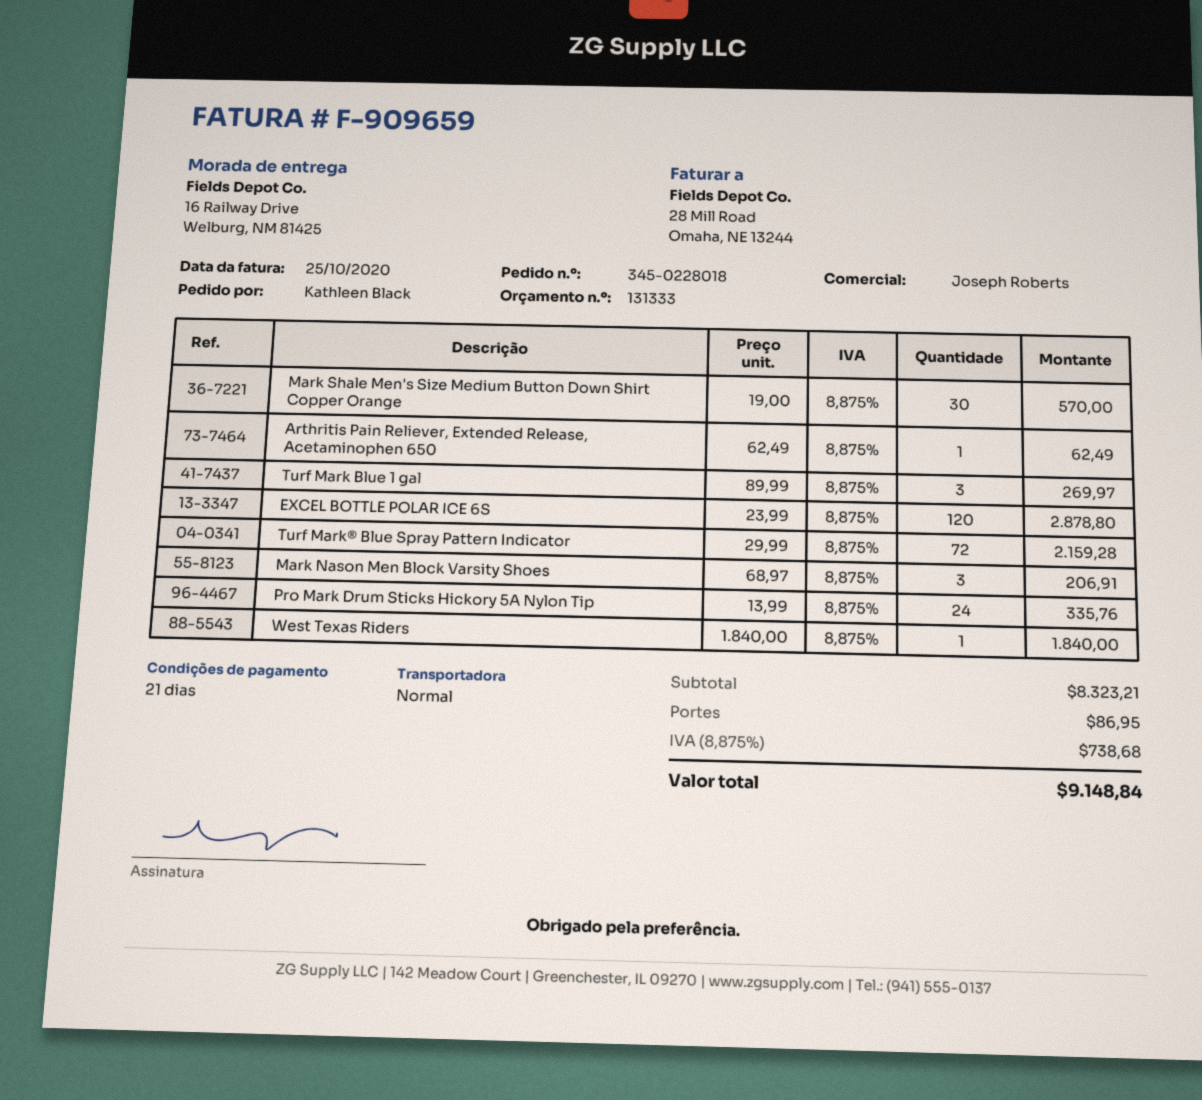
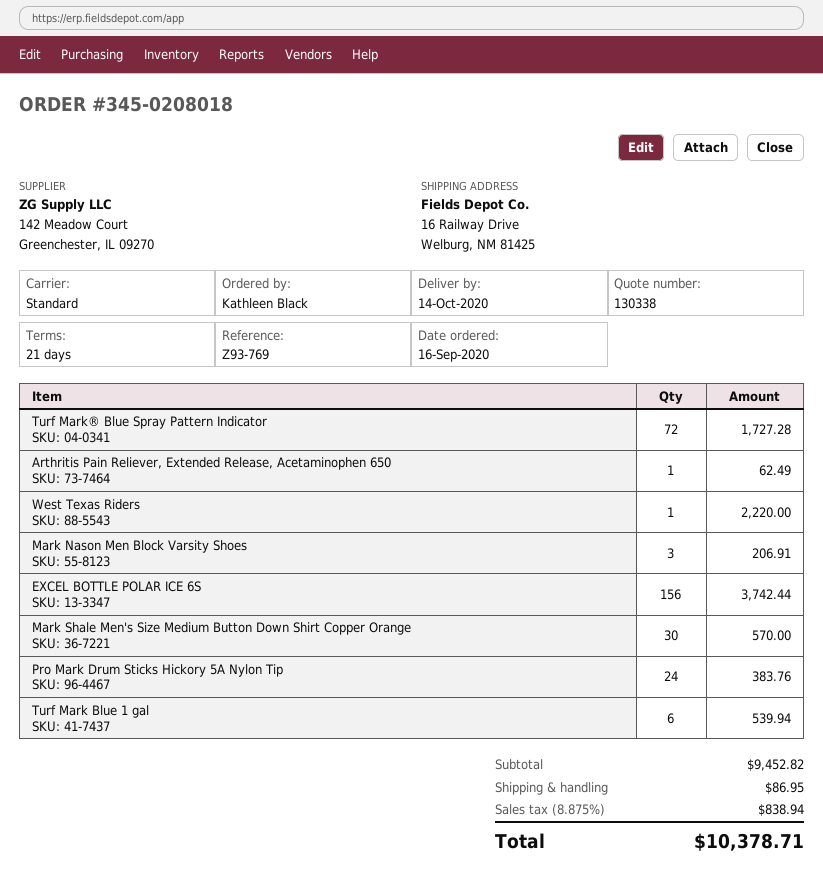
quote number: 131333 -> 130338
order number: 345-0228018 -> 345-0208018
Turf Mark Blue 1 gal: 3 for 269.97 -> 6 for 539.94
EXCEL BOTTLE POLAR ICE 6S: 120 for 2878.80 -> 156 for 3742.44
Turf Mark® Blue Spray Pattern Indicator: 72 for 2159.28 -> 72 for 1727.28
Pro Mark Drum Sticks Hickory 5A Nylon Tip: 24 for 335.76 -> 24 for 383.76
West Texas Riders: 1 for 1840.00 -> 1 for 2220.00
subtotal: 8323.21 -> 9452.82
tax: 8.875% = 738.68 -> 8.875% = 838.94
total: 9148.84 -> 10378.71

